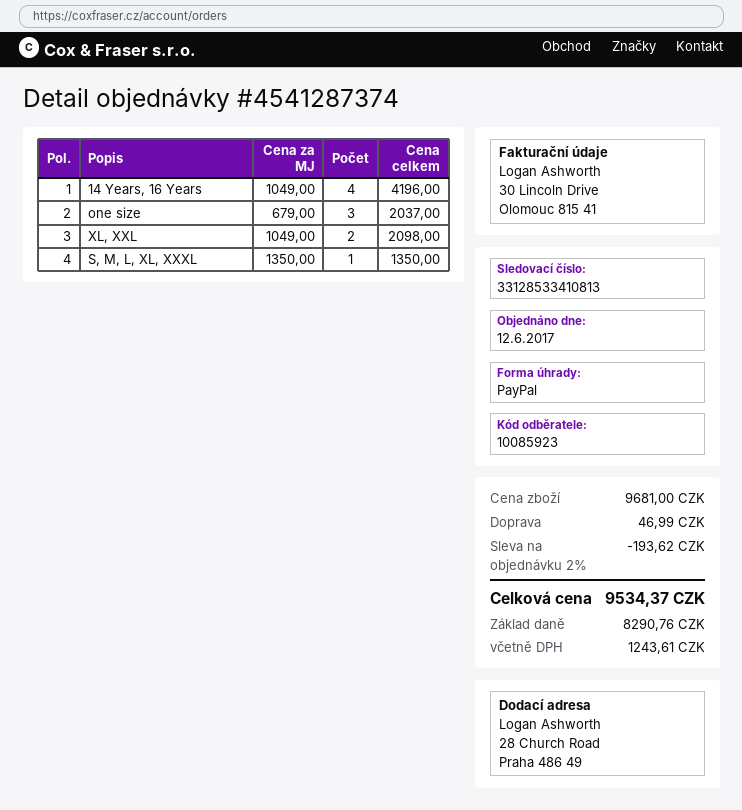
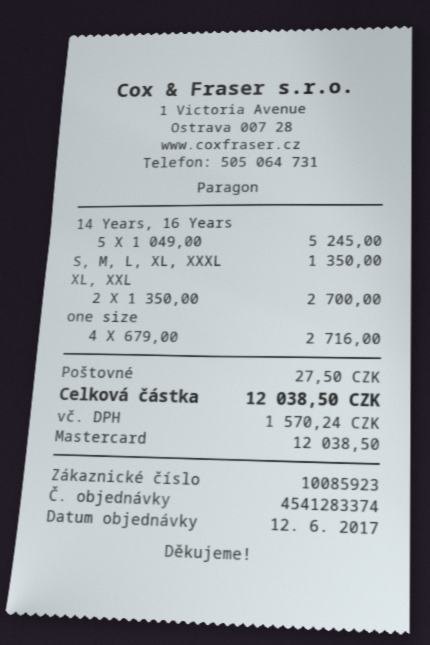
order number: 4541287374 -> 4541283374
payment method: PayPal -> Mastercard
14 Years, 16 Years: 4 x 1049.00 = 4196.00 -> 5 x 1049.00 = 5245.00
one size: 3 x 679.00 = 2037.00 -> 4 x 679.00 = 2716.00
XL, XXL: 2 x 1049.00 = 2098.00 -> 2 x 1350.00 = 2700.00
discount: 2% = 193.62 -> none
shipping: 46.99 -> 27.50
tax: 1243.61 -> 1570.24
total: 9534.37 -> 12038.50

